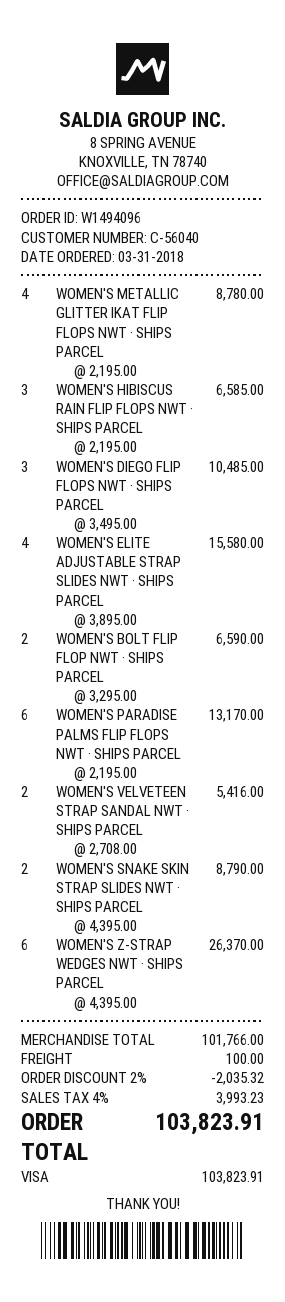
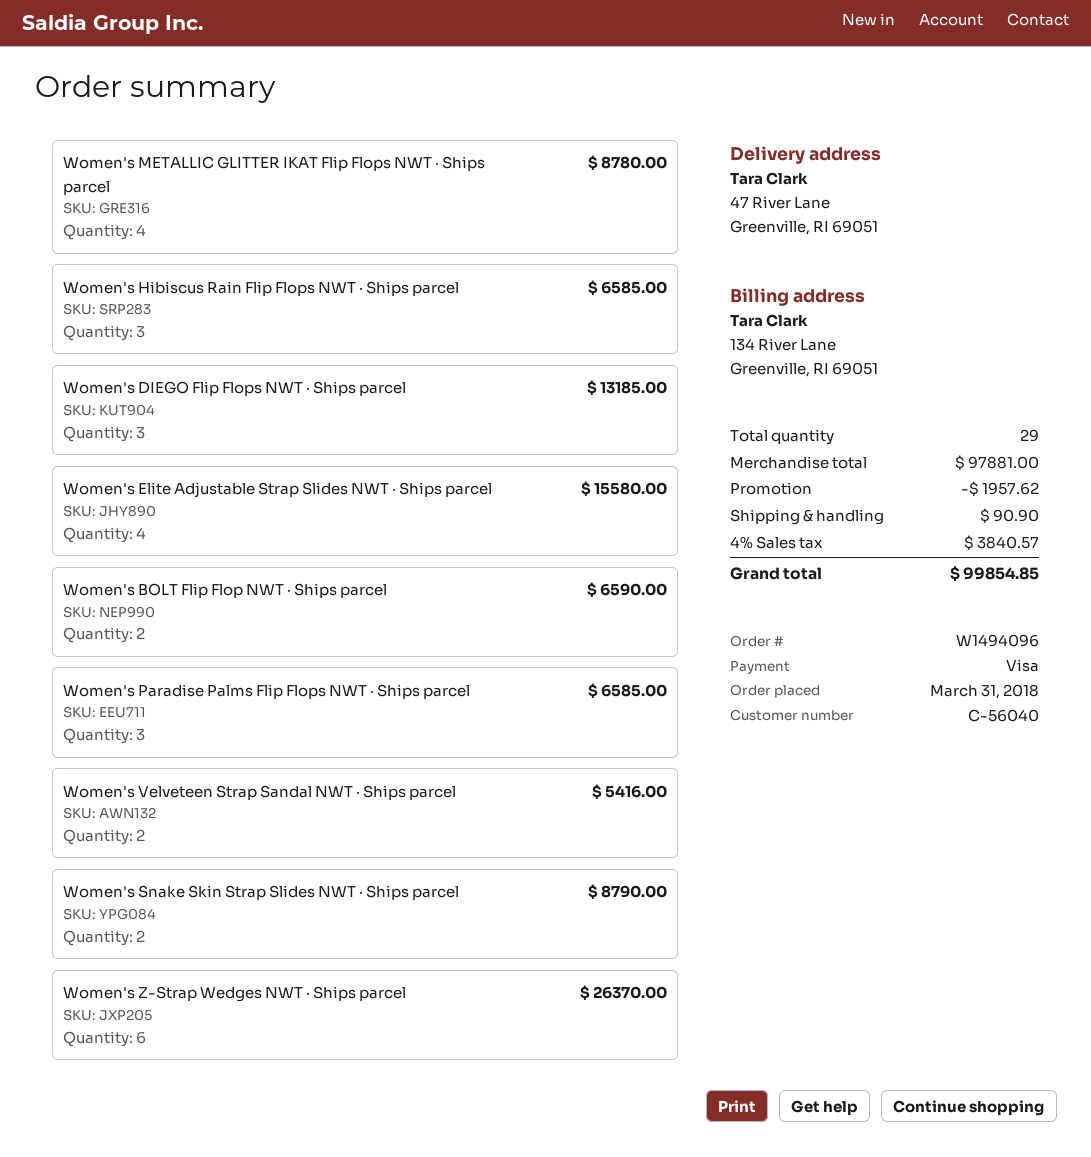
WOMEN'S DIEGO FLIP FLOPS NWT · SHIPS PARCEL: 3 for 10485.00 -> 3 for 13185.00
WOMEN'S PARADISE PALMS FLIP FLOPS NWT · SHIPS PARCEL: 6 for 13170.00 -> 3 for 6585.00
subtotal: 101766.00 -> 97881.00
discount: 2035.32 -> 1957.62
shipping: 100.00 -> 90.90
tax: 4% = 3993.23 -> 4% = 3840.57
total: 103823.91 -> 99854.85

